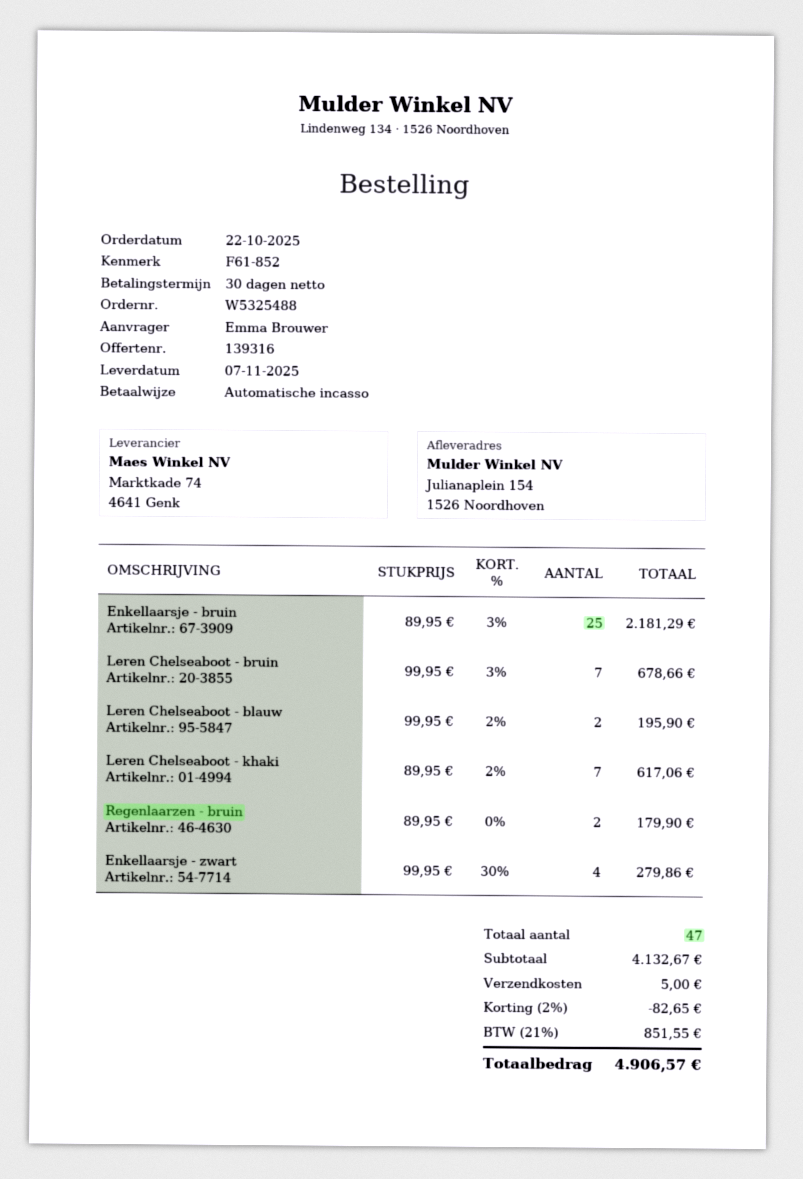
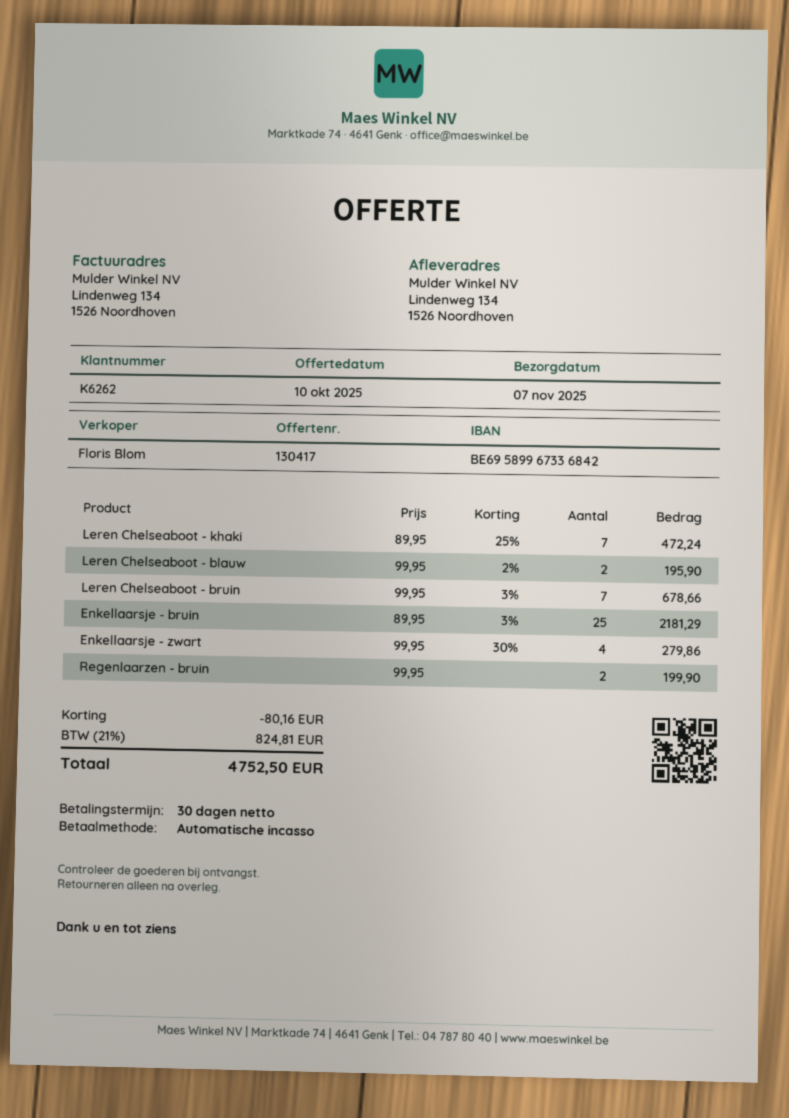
quote number: 139316 -> 130417
ship to: Julianaplein 154, 1526 Noordhoven -> Lindenweg 134, 1526 Noordhoven
Leren Chelseaboot - khaki: 7 x 89.95 - 2% = 617.06 -> 7 x 89.95 - 25% = 472.24
Regenlaarzen - bruin: 2 x 89.95 = 179.90 -> 2 x 99.95 = 199.90
discount: 82.65 -> 80.16
shipping: 5.00 -> none
tax: 21% = 851.55 -> 21% = 824.81
total: 4906.57 -> 4752.50

